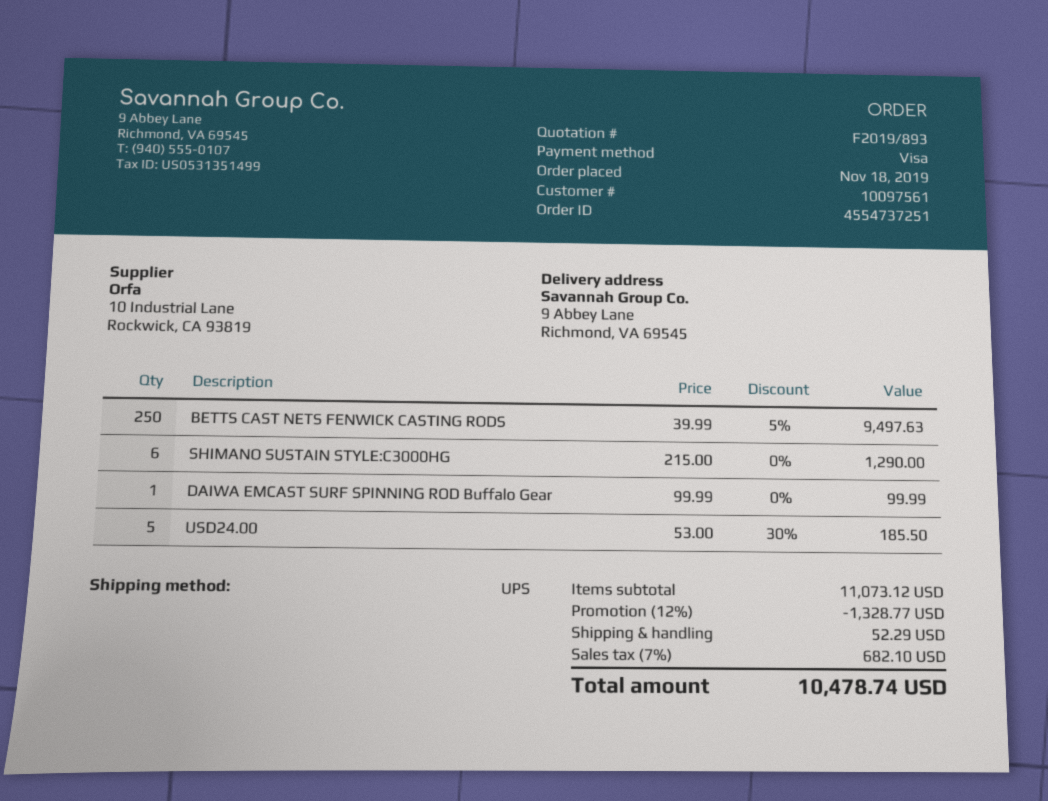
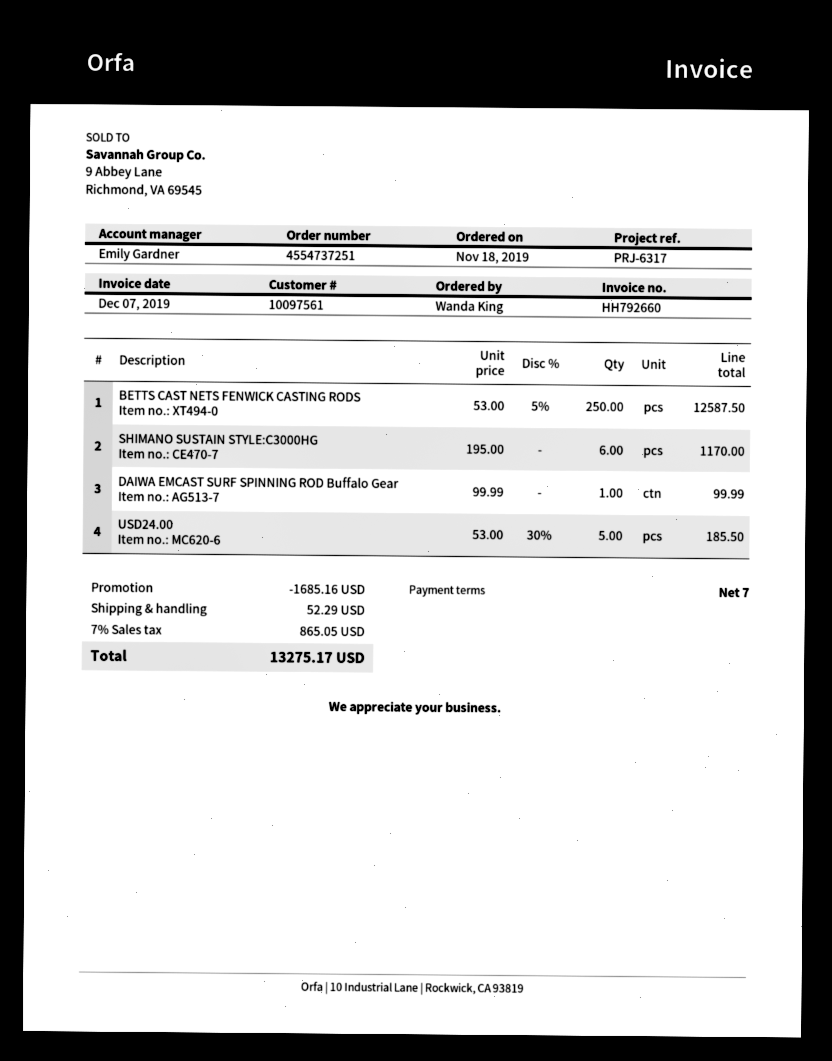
BETTS CAST NETS FENWICK CASTING RODS: 250 x 39.99 - 5% = 9497.63 -> 250 x 53.00 - 5% = 12587.50
SHIMANO SUSTAIN STYLE:C3000HG: 6 x 215.00 = 1290.00 -> 6 x 195.00 = 1170.00
discount: 1328.77 -> 1685.16
tax: 7% = 682.10 -> 7% = 865.05
total: 10478.74 -> 13275.17

